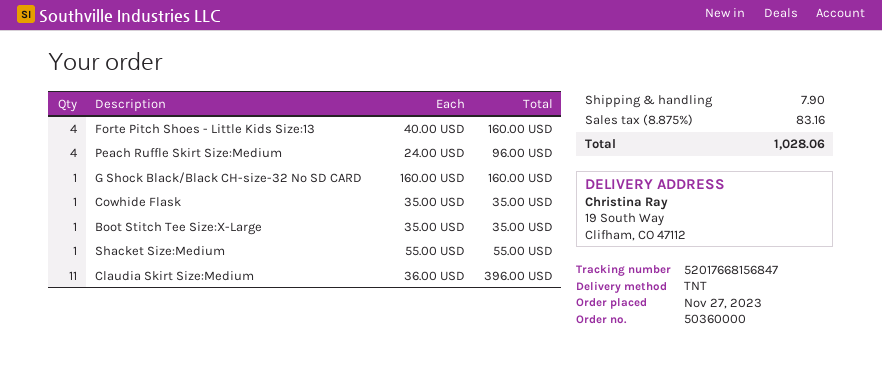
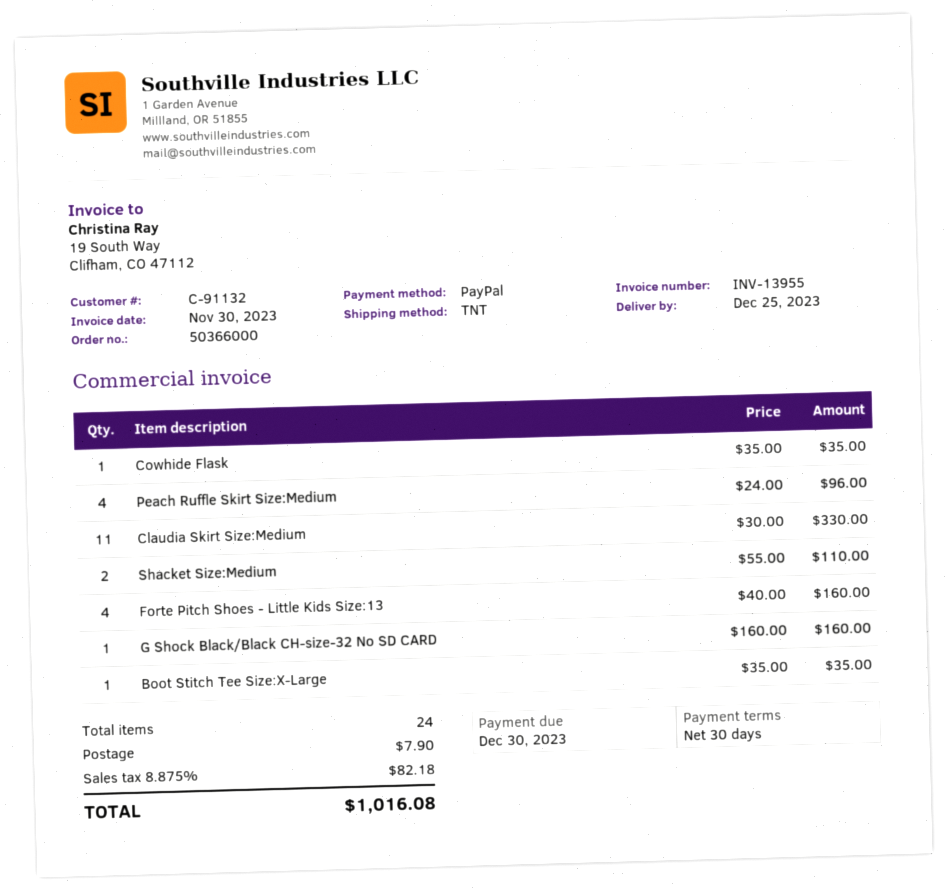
order number: 50360000 -> 50366000
Shacket Size:Medium: 1 x 55.00 = 55.00 -> 2 x 55.00 = 110.00
Claudia Skirt Size:Medium: 11 x 36.00 = 396.00 -> 11 x 30.00 = 330.00
tax: 8.875% = 83.16 -> 8.875% = 82.18
total: 1028.06 -> 1016.08

